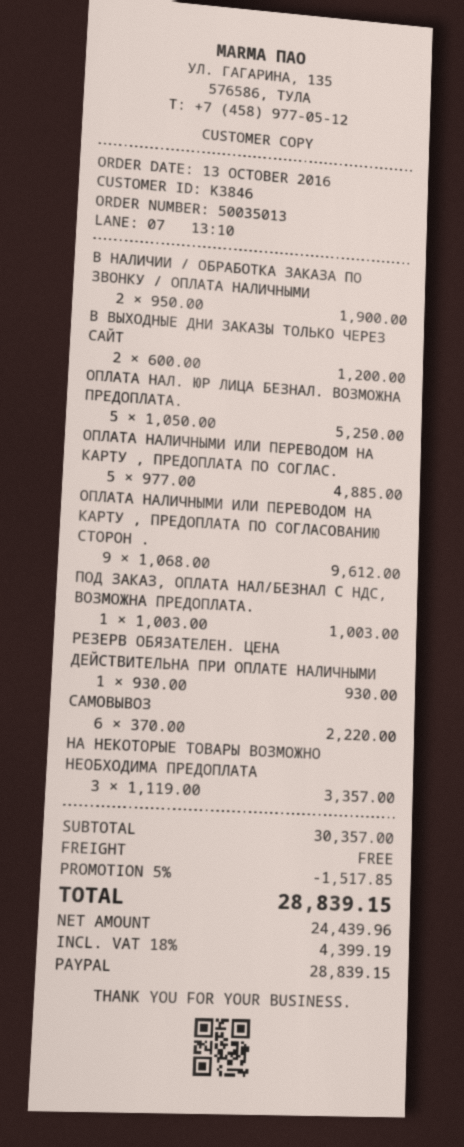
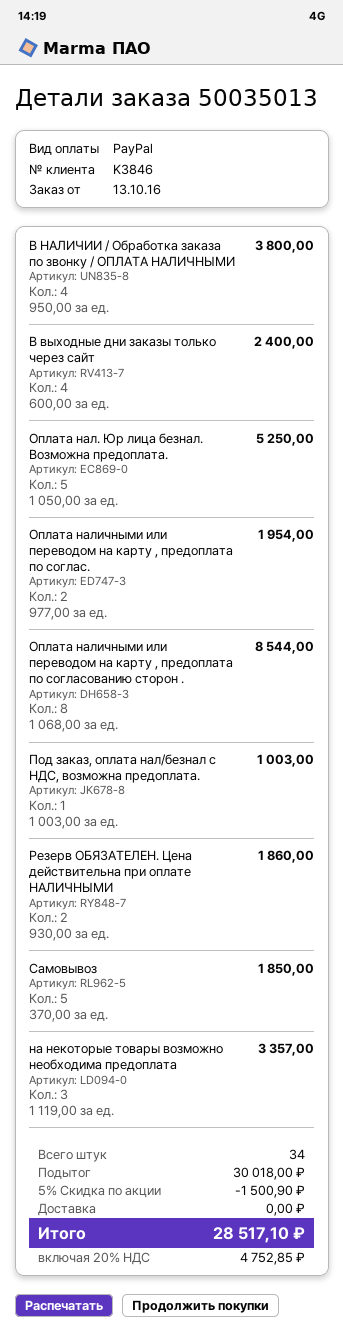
В НАЛИЧИИ / ОБРАБОТКА ЗАКАЗА ПО ЗВОНКУ / ОПЛАТА НАЛИЧНЫМИ: 2 x 950.00 = 1900.00 -> 4 x 950.00 = 3800.00
В ВЫХОДНЫЕ ДНИ ЗАКАЗЫ ТОЛЬКО ЧЕРЕЗ САЙТ: 2 x 600.00 = 1200.00 -> 4 x 600.00 = 2400.00
ОПЛАТА НАЛИЧНЫМИ ИЛИ ПЕРЕВОДОМ НА КАРТУ , ПРЕДОПЛАТА ПО СОГЛАС.: 5 x 977.00 = 4885.00 -> 2 x 977.00 = 1954.00
ОПЛАТА НАЛИЧНЫМИ ИЛИ ПЕРЕВОДОМ НА КАРТУ , ПРЕДОПЛАТА ПО СОГЛАСОВАНИЮ СТОРОН .: 9 x 1068.00 = 9612.00 -> 8 x 1068.00 = 8544.00
РЕЗЕРВ ОБЯЗАТЕЛЕН. ЦЕНА ДЕЙСТВИТЕЛЬНА ПРИ ОПЛАТЕ НАЛИЧНЫМИ: 1 x 930.00 = 930.00 -> 2 x 930.00 = 1860.00
САМОВЫВОЗ: 6 x 370.00 = 2220.00 -> 5 x 370.00 = 1850.00
subtotal: 30357.00 -> 30018.00
discount: 5% = 1517.85 -> 5% = 1500.90
tax: 18% = 4399.19 -> 20% = 4752.85
total: 28839.15 -> 28517.10

